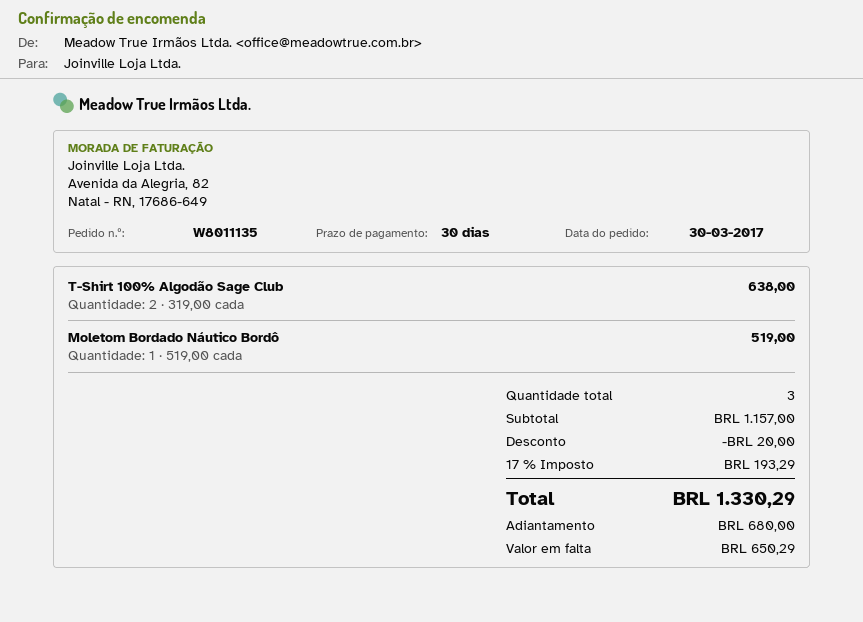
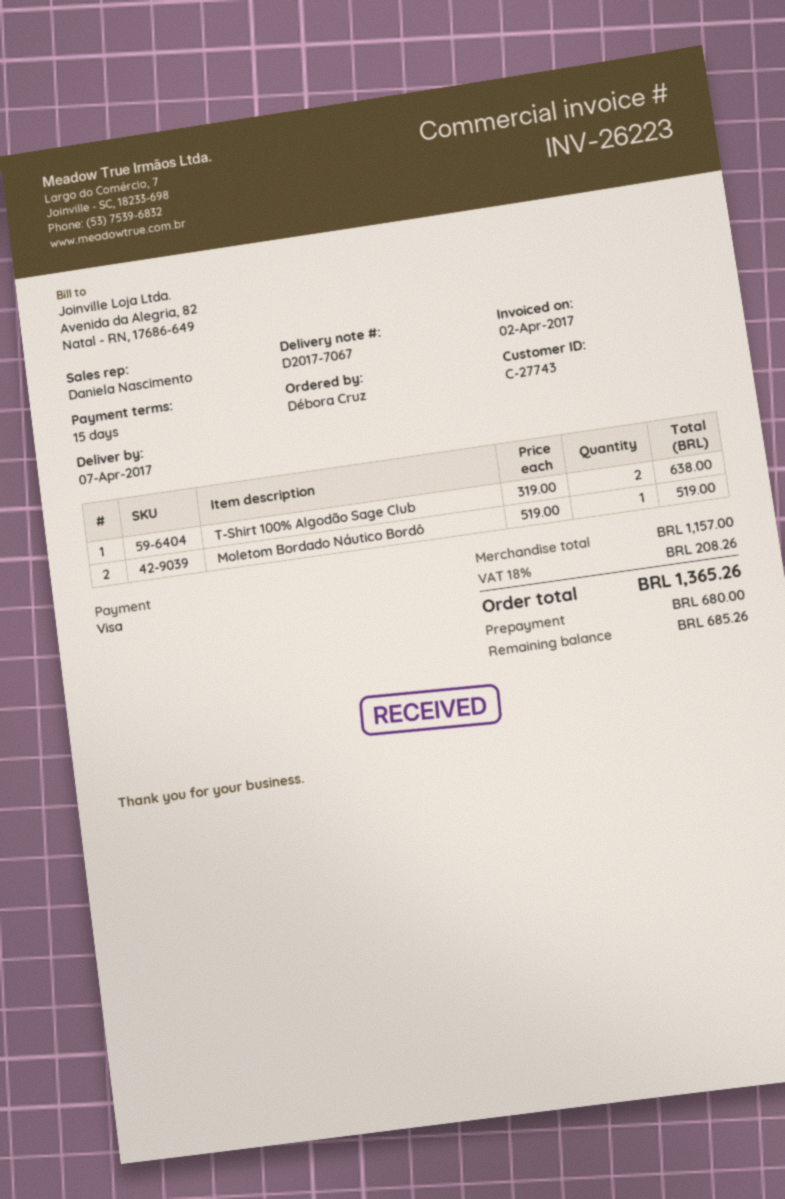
payment terms: 30 days -> 15 days
discount: 20.00 -> none
tax: 17% = 193.29 -> 18% = 208.26
total: 1330.29 -> 1365.26
balance: 650.29 -> 685.26

